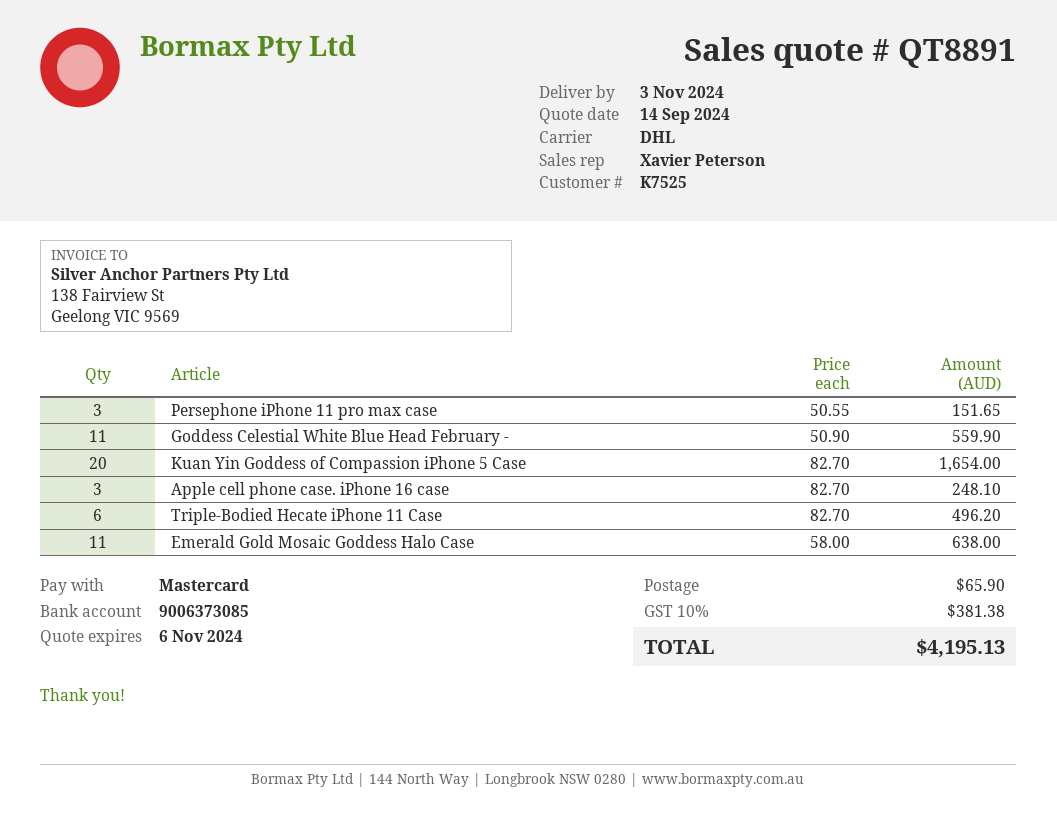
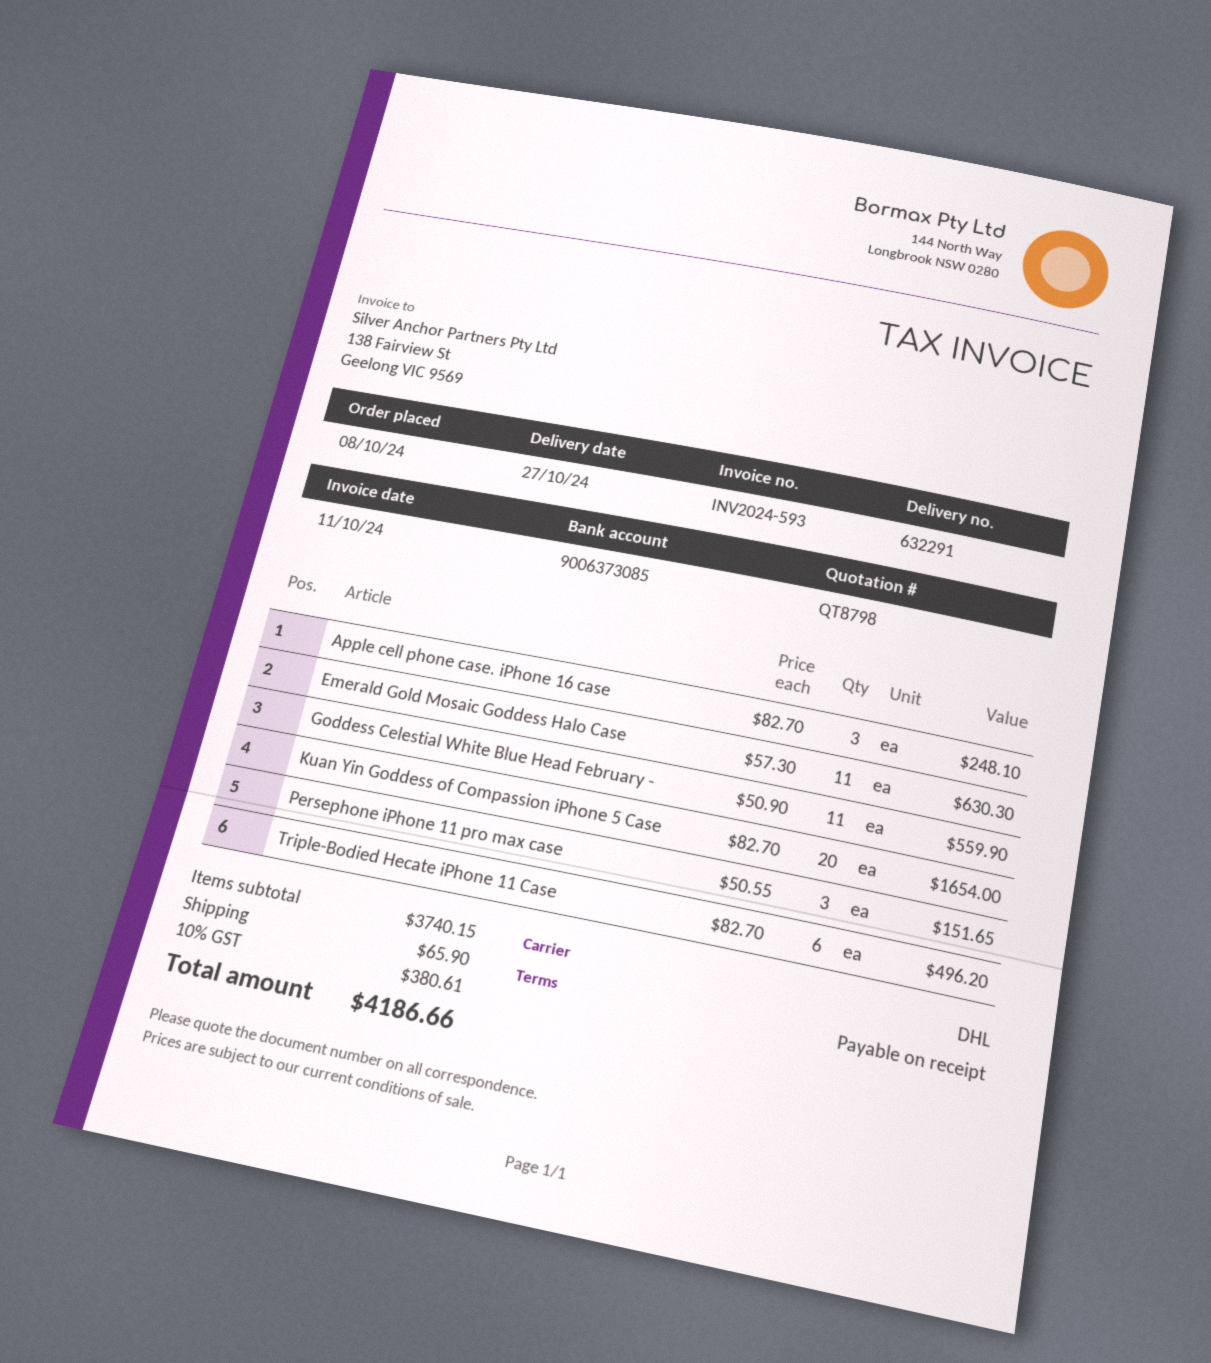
quote number: QT8891 -> QT8798
delivery date: 2024-11-03 -> 2024-10-27
Emerald Gold Mosaic Goddess Halo Case: 11 x 58.00 = 638.00 -> 11 x 57.30 = 630.30
tax: 10% = 381.38 -> 10% = 380.61
total: 4195.13 -> 4186.66

